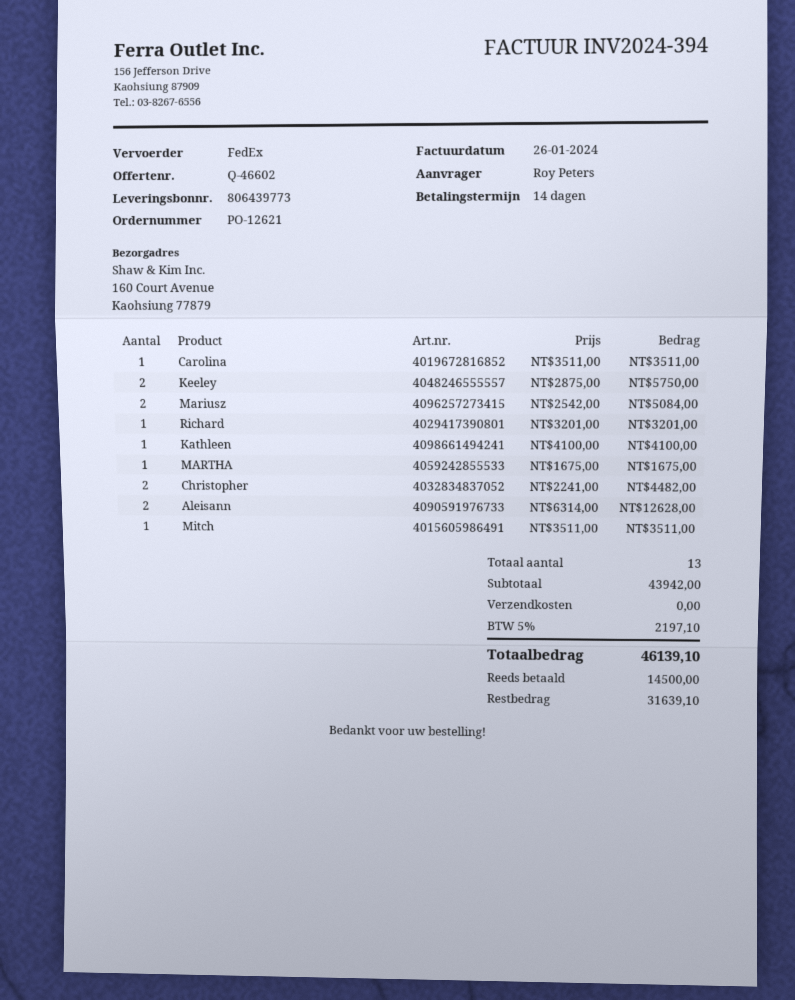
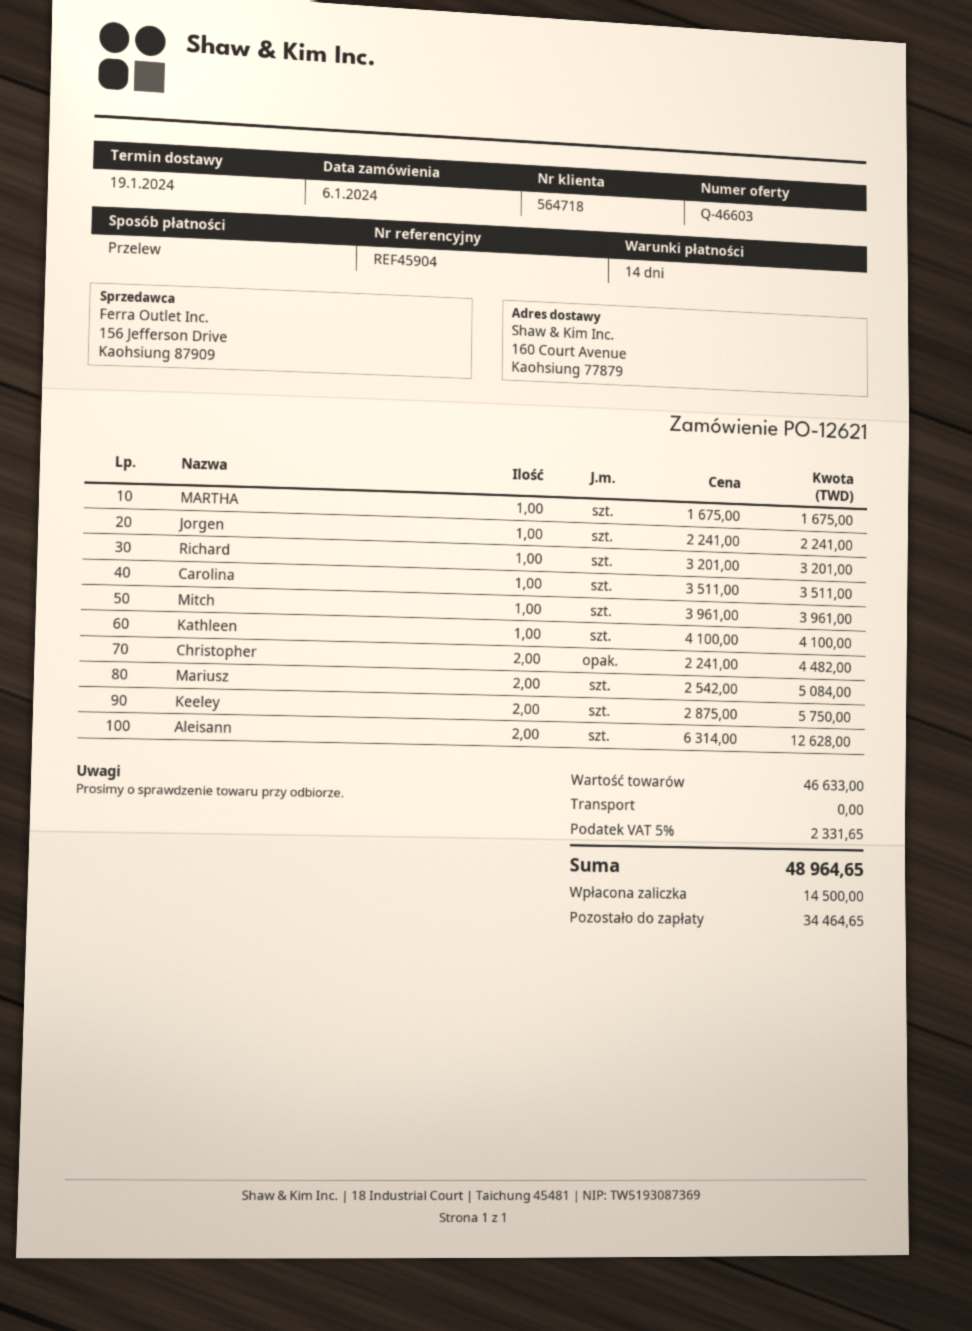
quote number: Q-46602 -> Q-46603
Mitch: 1 x 3511.00 = 3511.00 -> 1 x 3961.00 = 3961.00
Jorgen: none -> 1 x 2241.00 = 2241.00
subtotal: 43942.00 -> 46633.00
tax: 5% = 2197.10 -> 5% = 2331.65
total: 46139.10 -> 48964.65
balance: 31639.10 -> 34464.65

